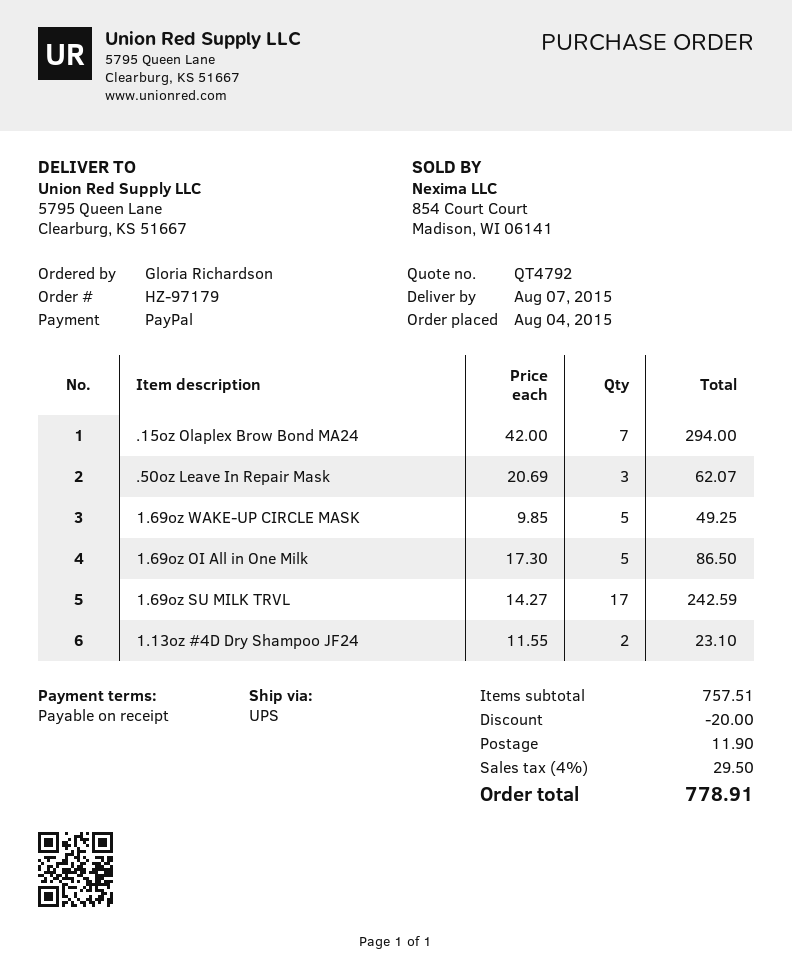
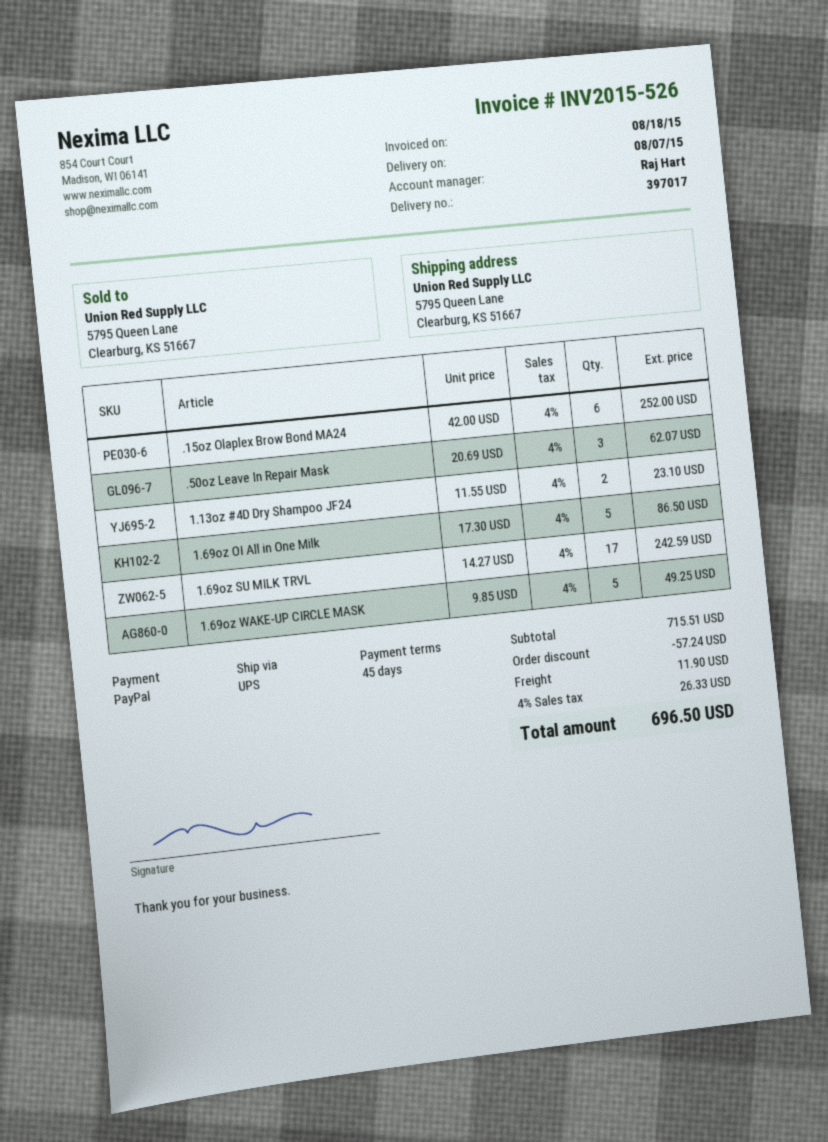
payment terms: on receipt -> 45 days
.15oz Olaplex Brow Bond MA24: 7 x 42.00 = 294.00 -> 6 x 42.00 = 252.00
subtotal: 757.51 -> 715.51
discount: 20.00 -> 57.24
tax: 4% = 29.50 -> 4% = 26.33
total: 778.91 -> 696.50

